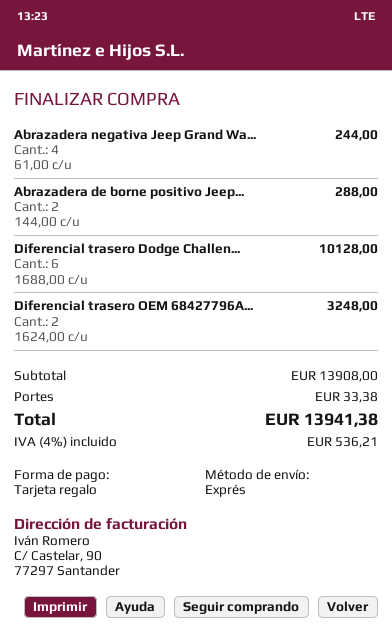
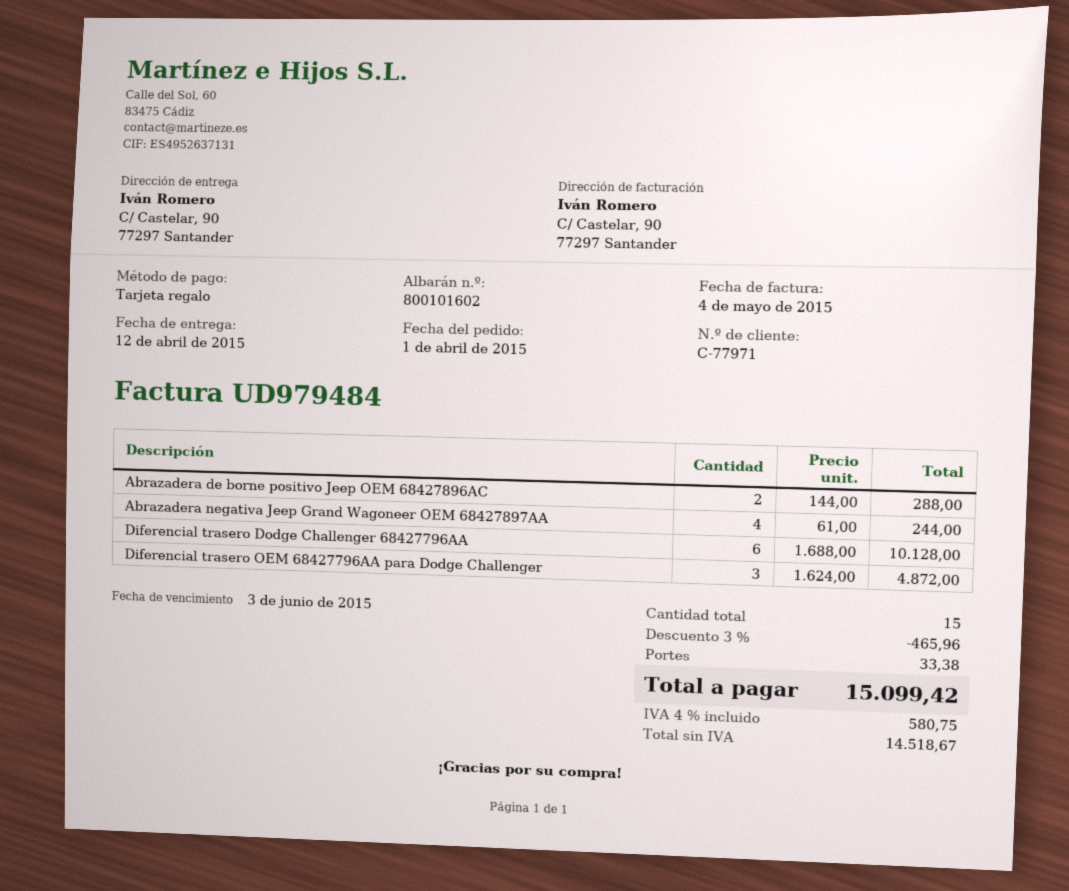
Diferencial trasero OEM 68427796A...: 2 x 1624.00 = 3248.00 -> 3 x 1624.00 = 4872.00
discount: none -> 3% = 465.96
tax: 4% = 536.21 -> 4% = 580.75
total: 13941.38 -> 15099.42

